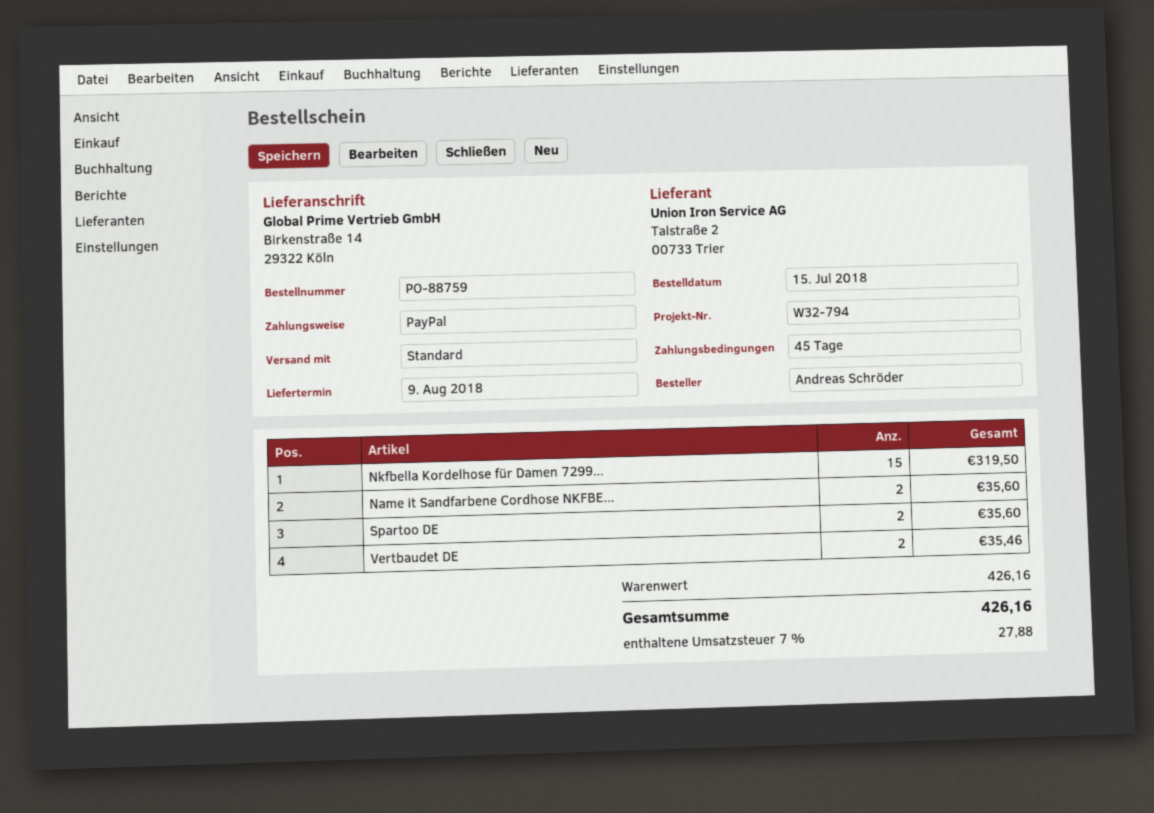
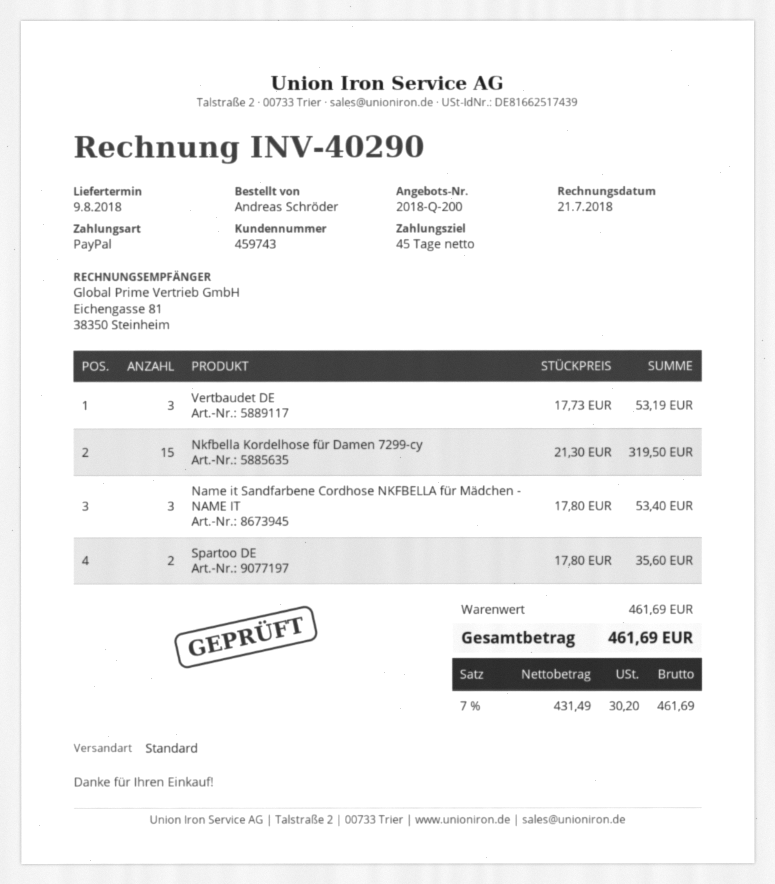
Name it Sandfarbene Cordhose NKFBE...: 2 for 35.60 -> 3 for 53.40
Vertbaudet DE: 2 for 35.46 -> 3 for 53.19
subtotal: 426.16 -> 461.69
tax: 7% = 27.88 -> 7% = 30.20
total: 426.16 -> 461.69

